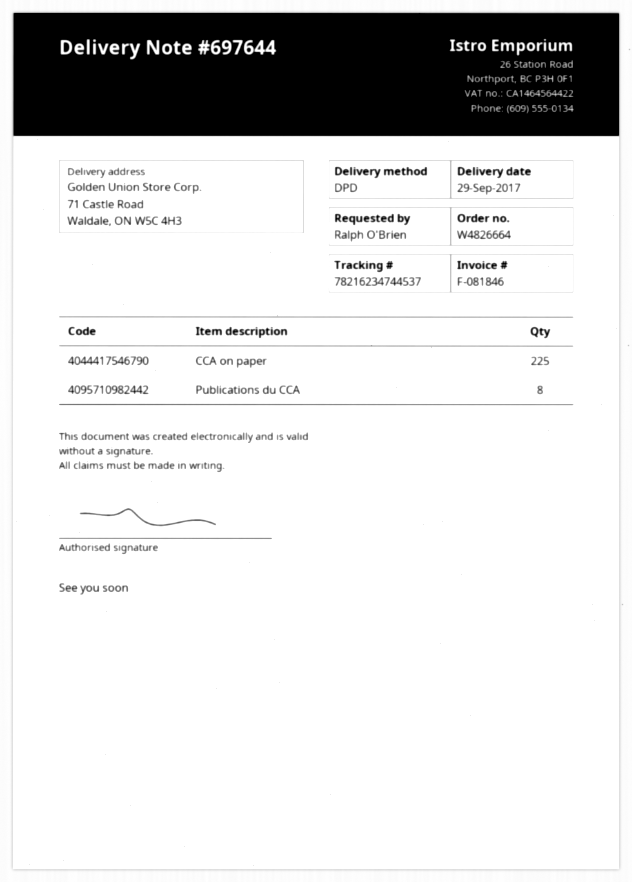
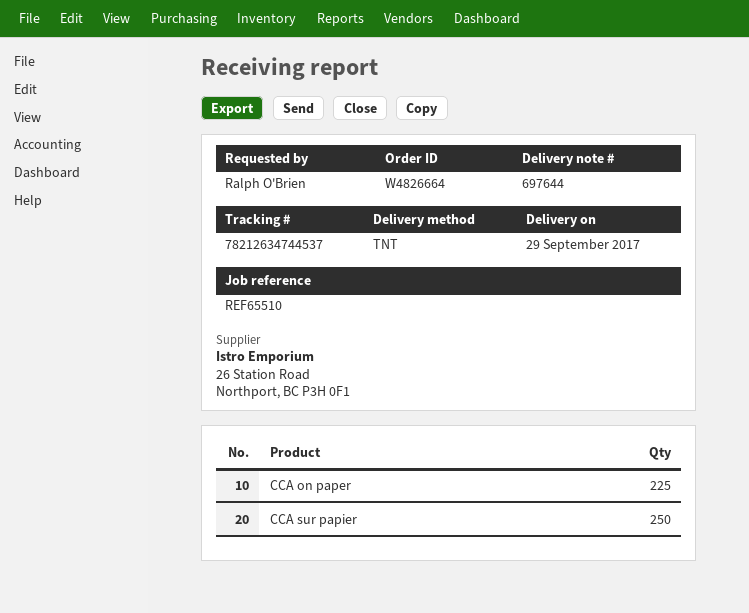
shipping method: DPD -> TNT
tracking number: 78216234744537 -> 78212634744537
Publications du CCA: 8 -> none
CCA sur papier: none -> 250

